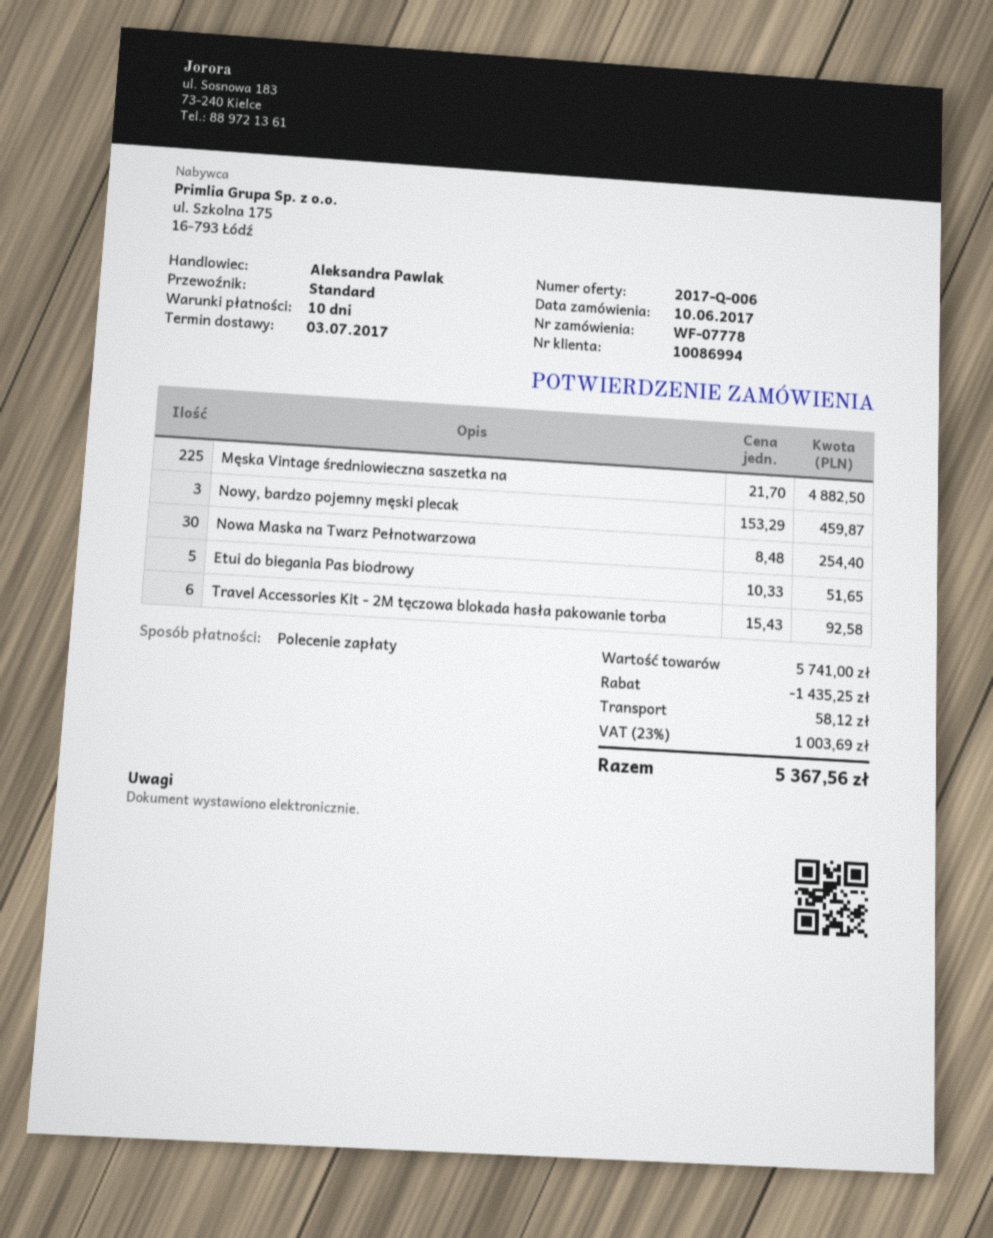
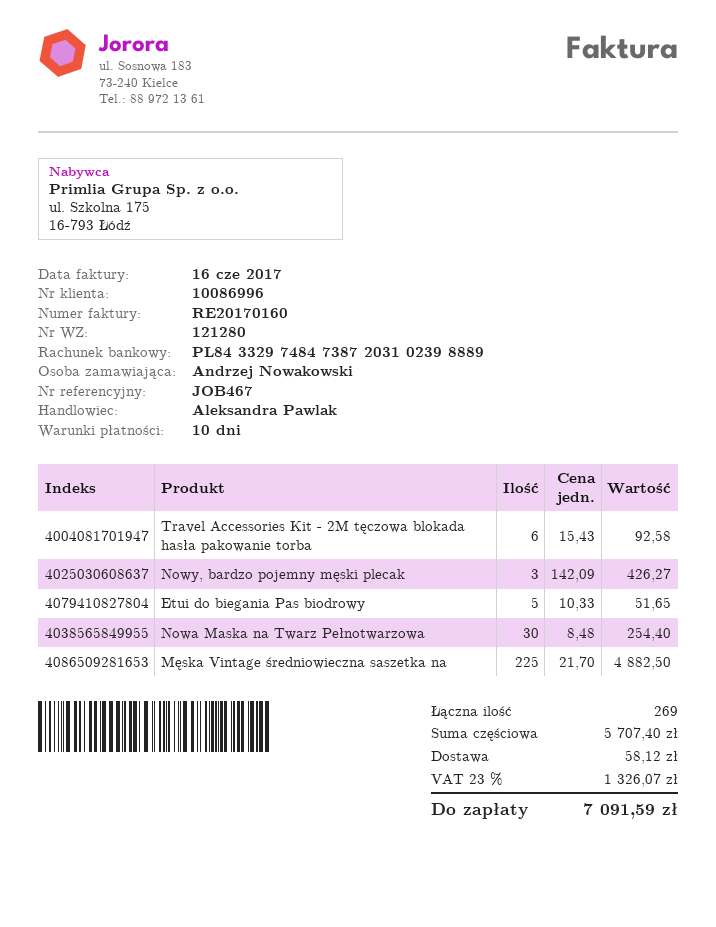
customer number: 10086994 -> 10086996
Nowy, bardzo pojemny męski plecak: 3 x 153.29 = 459.87 -> 3 x 142.09 = 426.27
subtotal: 5741.00 -> 5707.40
discount: 1435.25 -> none
tax: 23% = 1003.69 -> 23% = 1326.07
total: 5367.56 -> 7091.59

